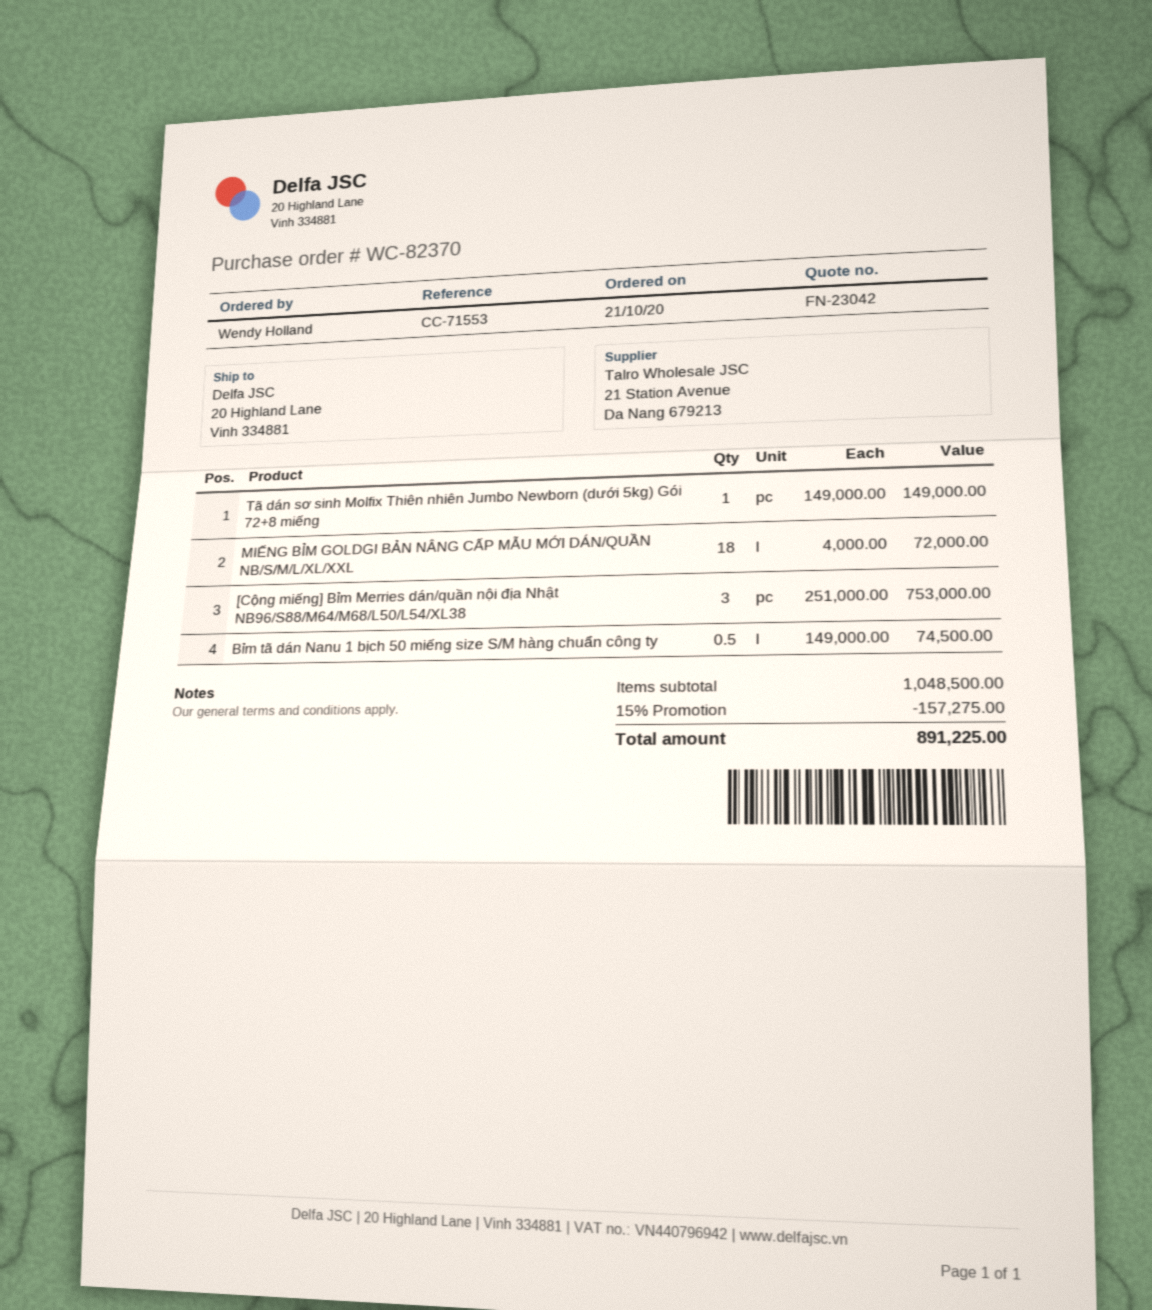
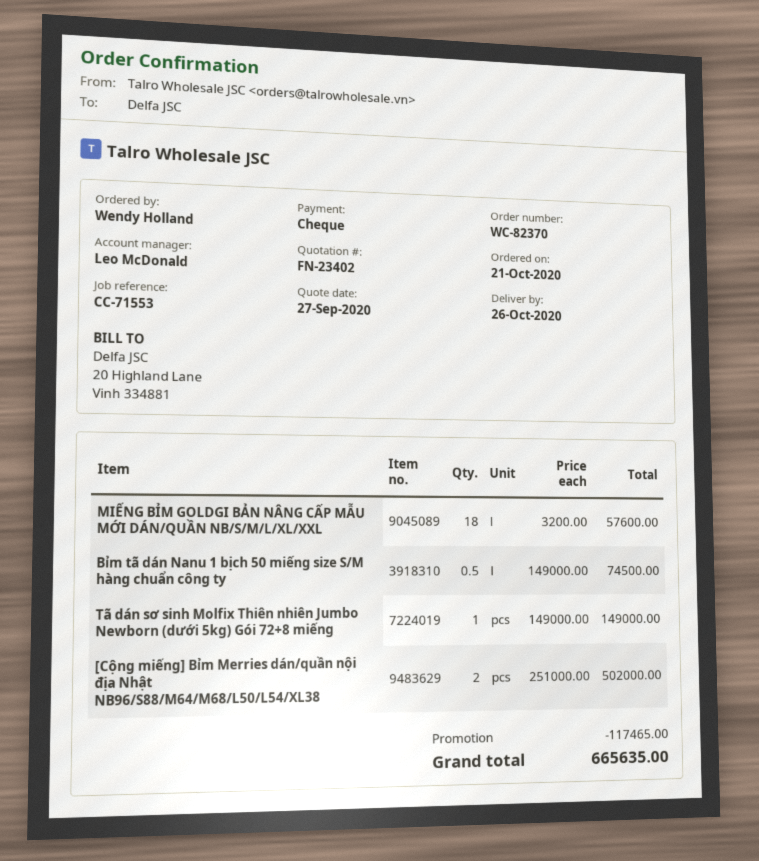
quote number: FN-23042 -> FN-23402
MIẾNG BỈM GOLDGI BẢN NÂNG CẤP MẪU MỚI DÁN/QUẦN NB/S/M/L/XL/XXL: 18 x 4000.00 = 72000.00 -> 18 x 3200.00 = 57600.00
[Cộng miếng] Bỉm Merries dán/quần nội địa Nhật NB96/S88/M64/M68/L50/L54/XL38: 3 x 251000.00 = 753000.00 -> 2 x 251000.00 = 502000.00
discount: 157275.00 -> 117465.00
total: 891225.00 -> 665635.00

